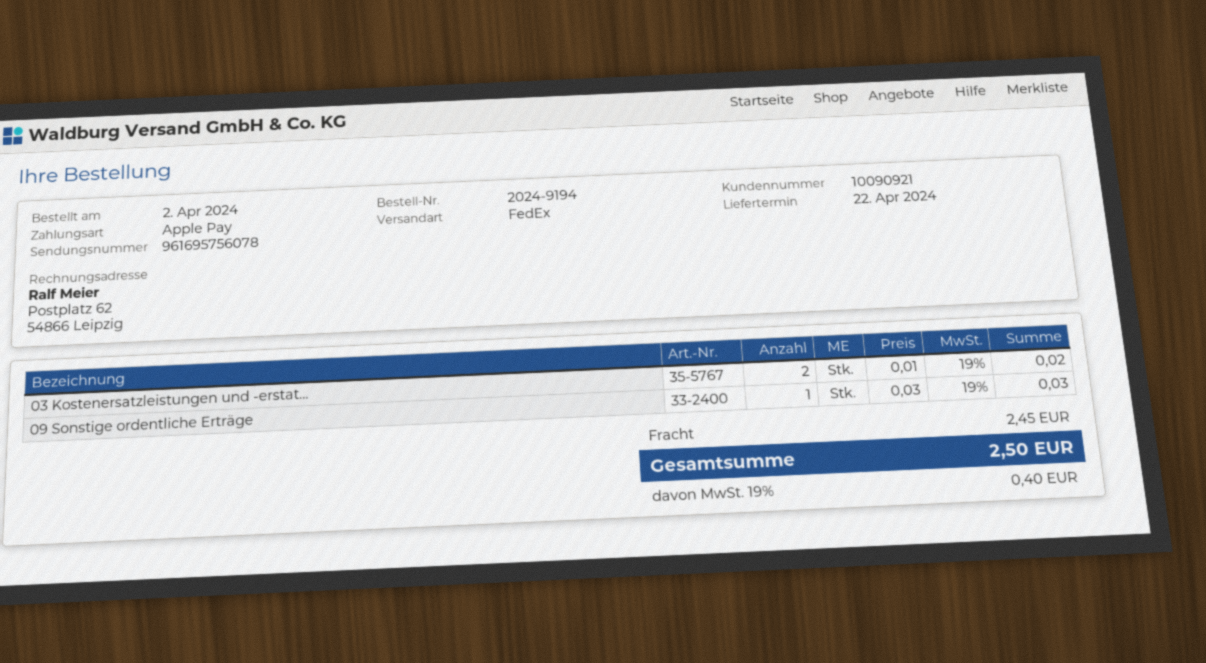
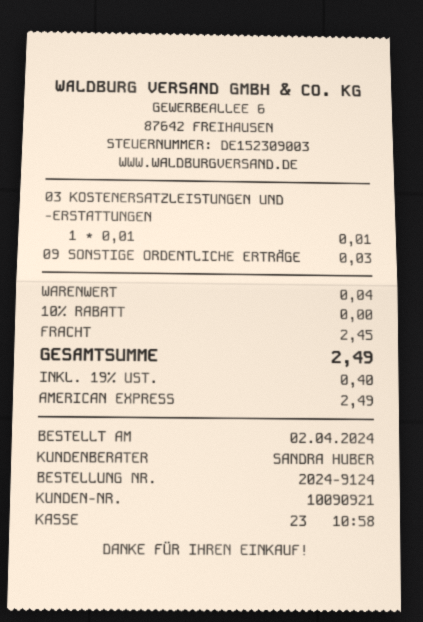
order number: 2024-9194 -> 2024-9124
payment method: Apple Pay -> American Express
03 Kostenersatzleistungen und -erstat...: 2 x 0.01 = 0.02 -> 1 x 0.01 = 0.01
discount: none -> 10% = 0.00
total: 2.50 -> 2.49

